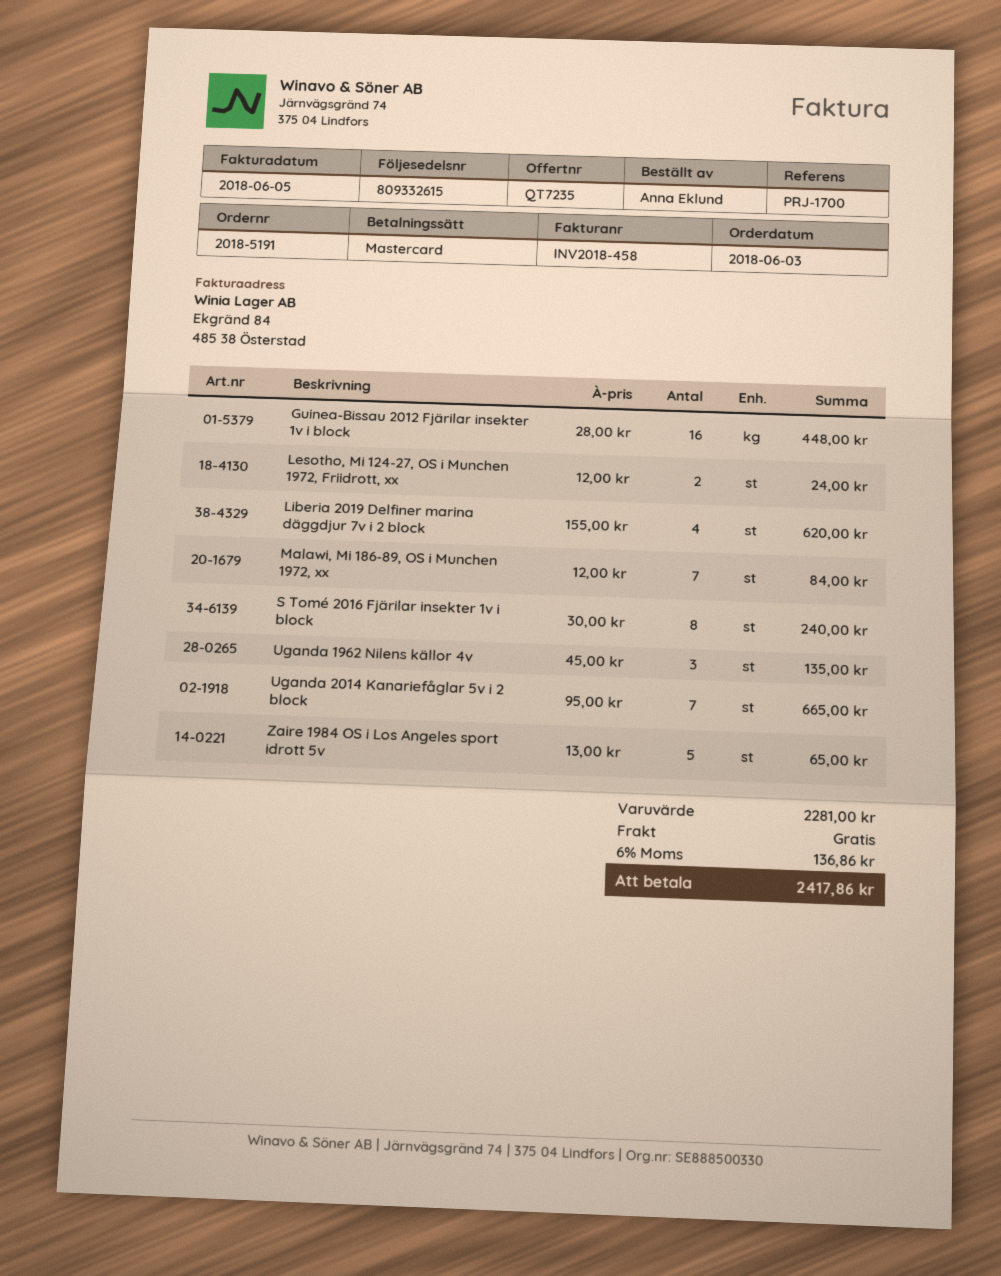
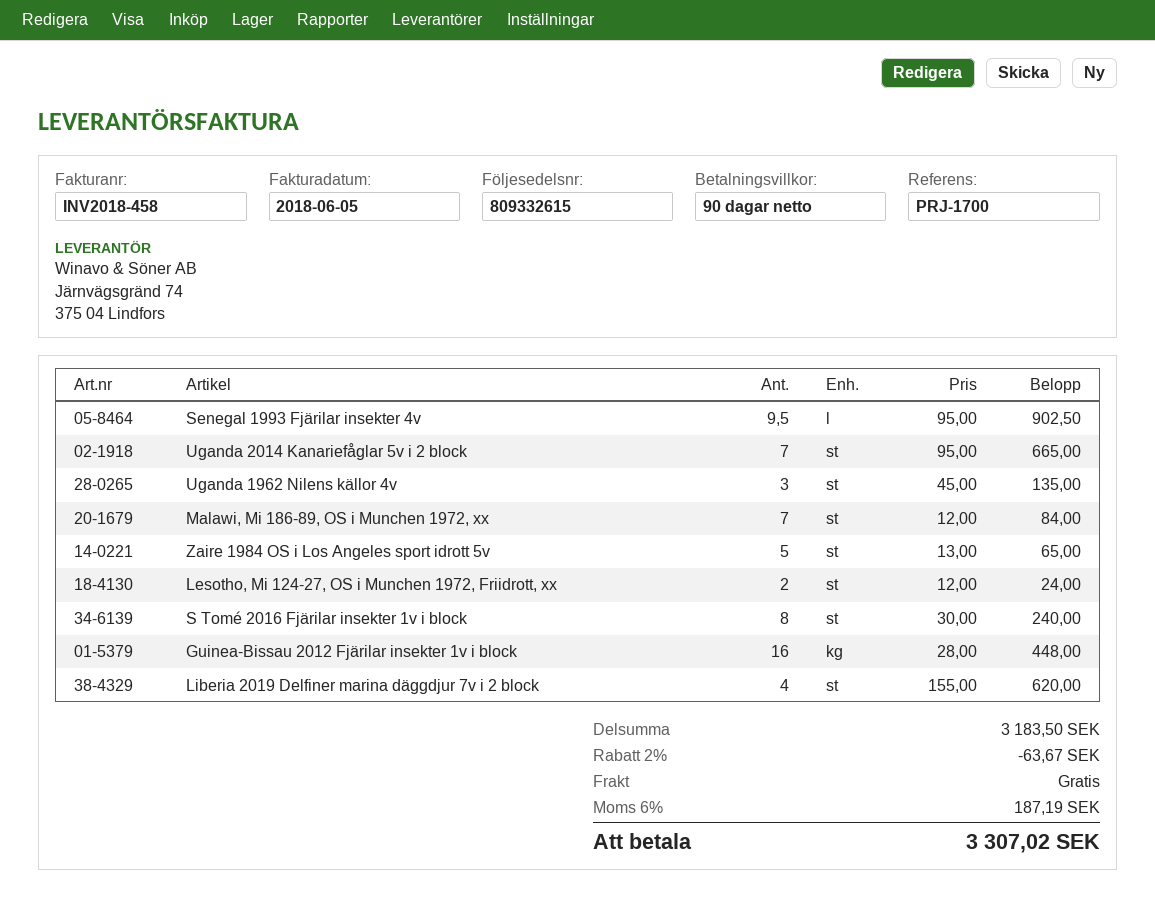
Senegal 1993 Fjärilar insekter 4v: none -> 9.5 x 95.00 = 902.50
subtotal: 2281.00 -> 3183.50
discount: none -> 2% = 63.67
tax: 6% = 136.86 -> 6% = 187.19
total: 2417.86 -> 3307.02

